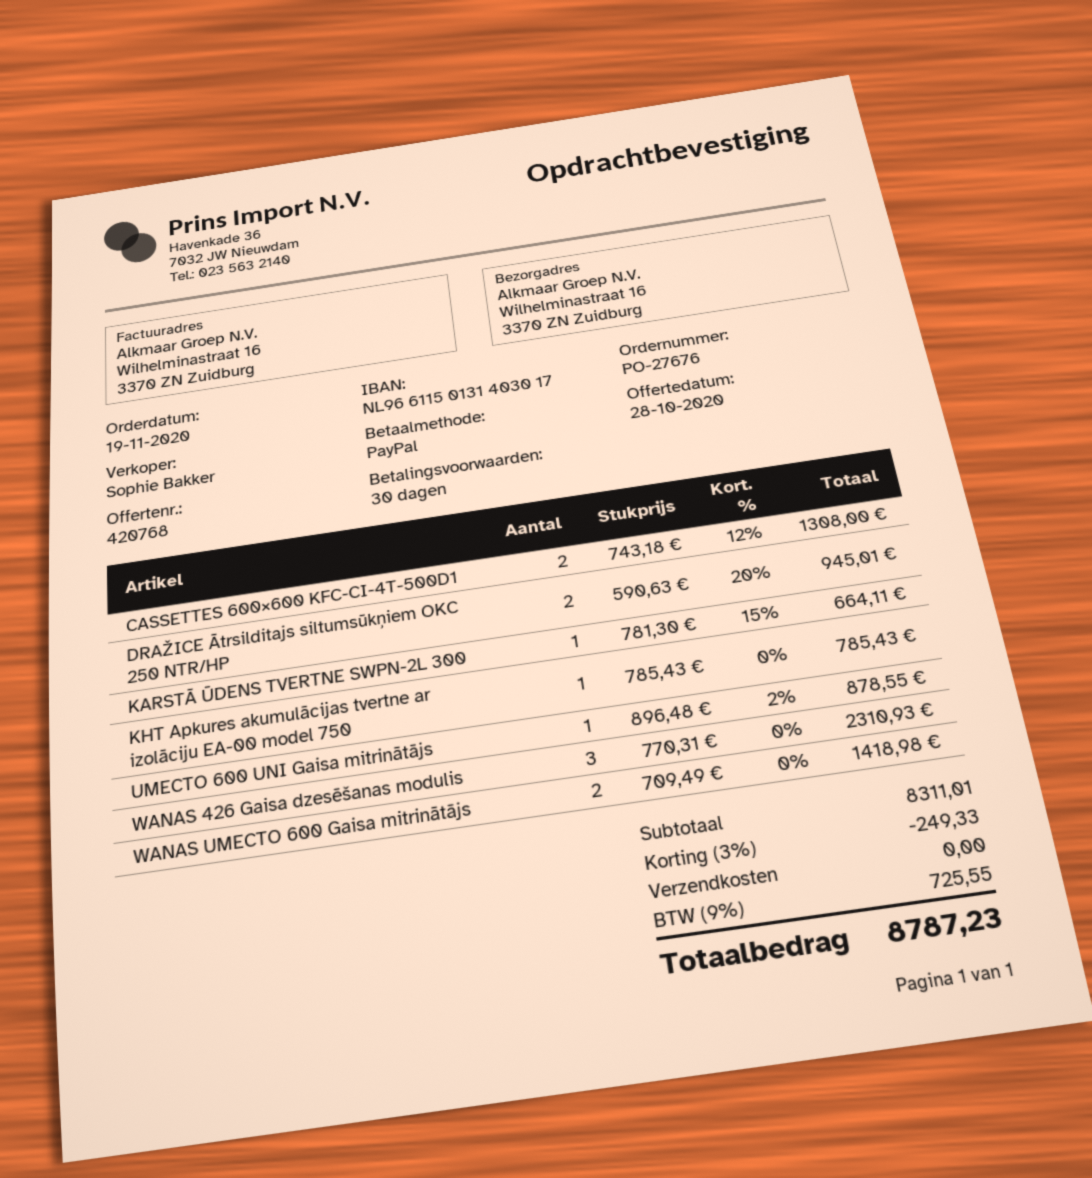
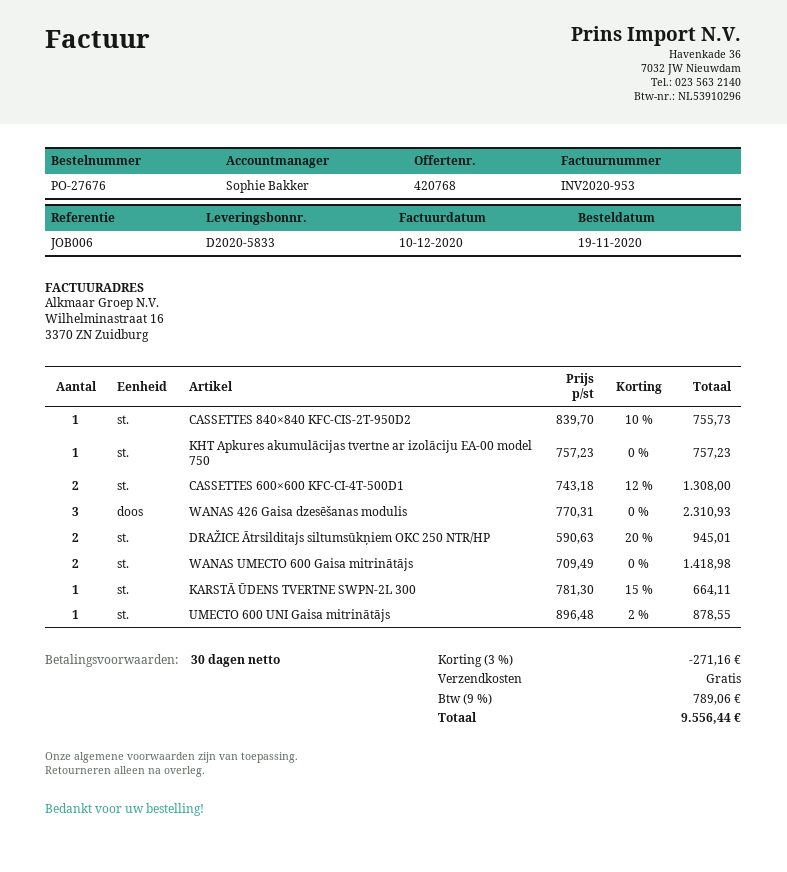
KHT Apkures akumulācijas tvertne ar izolāciju EA-00 model 750: 1 x 785.43 = 785.43 -> 1 x 757.23 = 757.23
CASSETTES 840×840 KFC-CIS-2T-950D2: none -> 1 x 839.70 - 10% = 755.73
discount: 3% = 249.33 -> 3% = 271.16
tax: 9% = 725.55 -> 9% = 789.06
total: 8787.23 -> 9556.44

